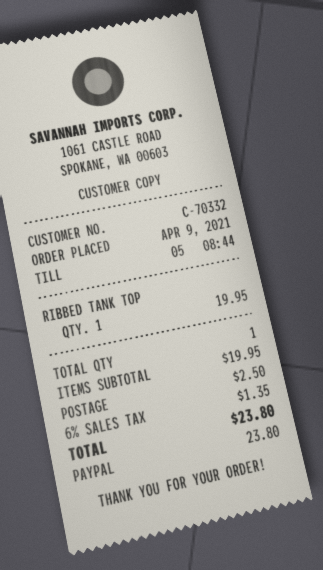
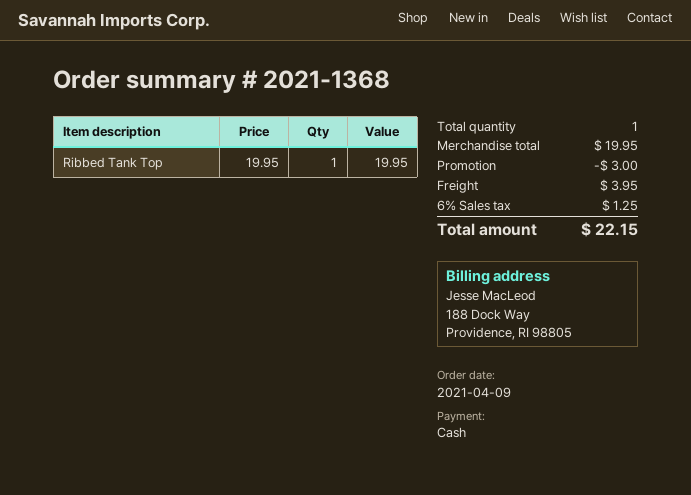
payment method: PayPal -> cash
discount: none -> 3.00
shipping: 2.50 -> 3.95
tax: 6% = 1.35 -> 6% = 1.25
total: 23.80 -> 22.15

